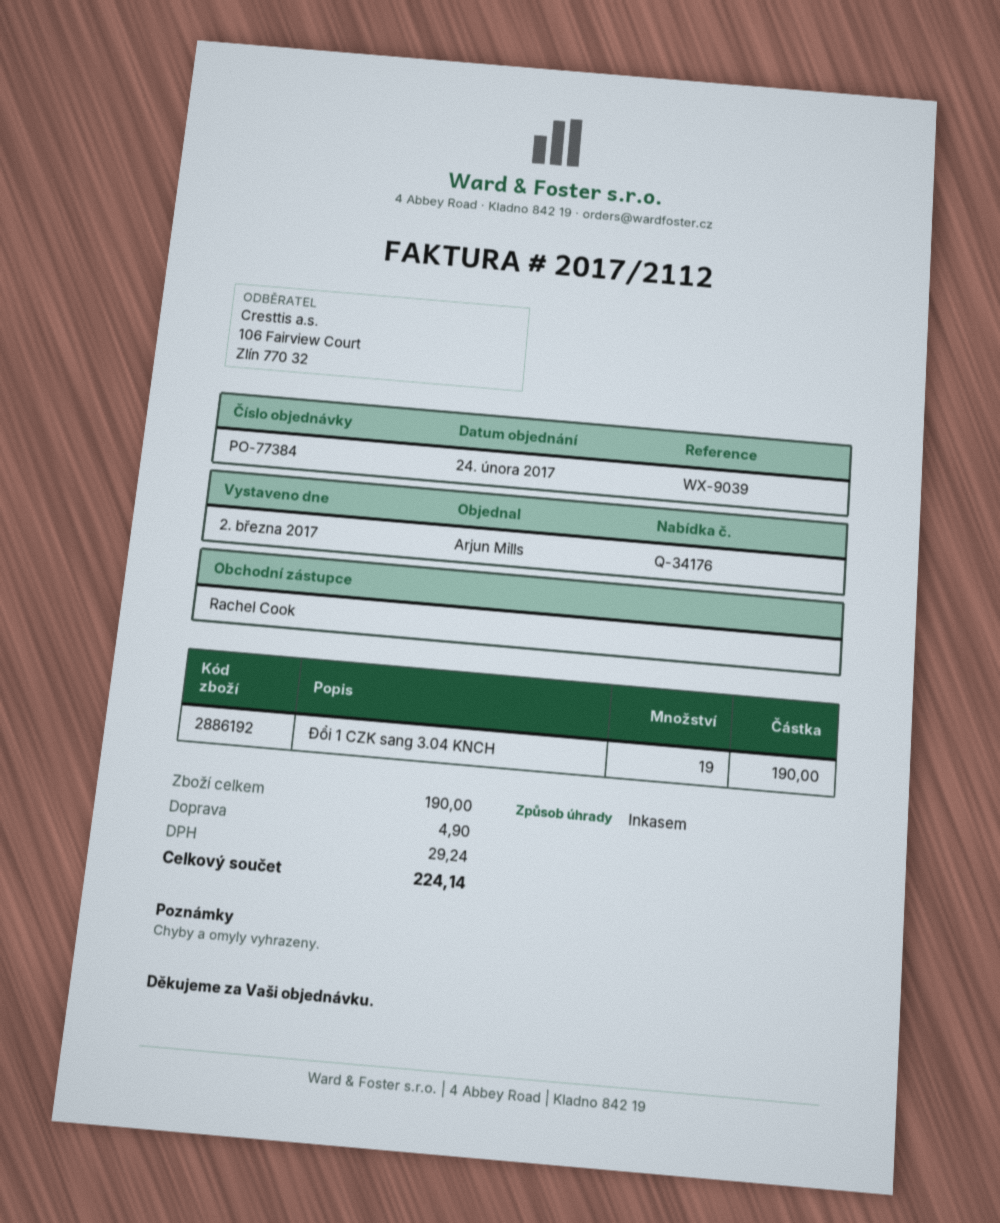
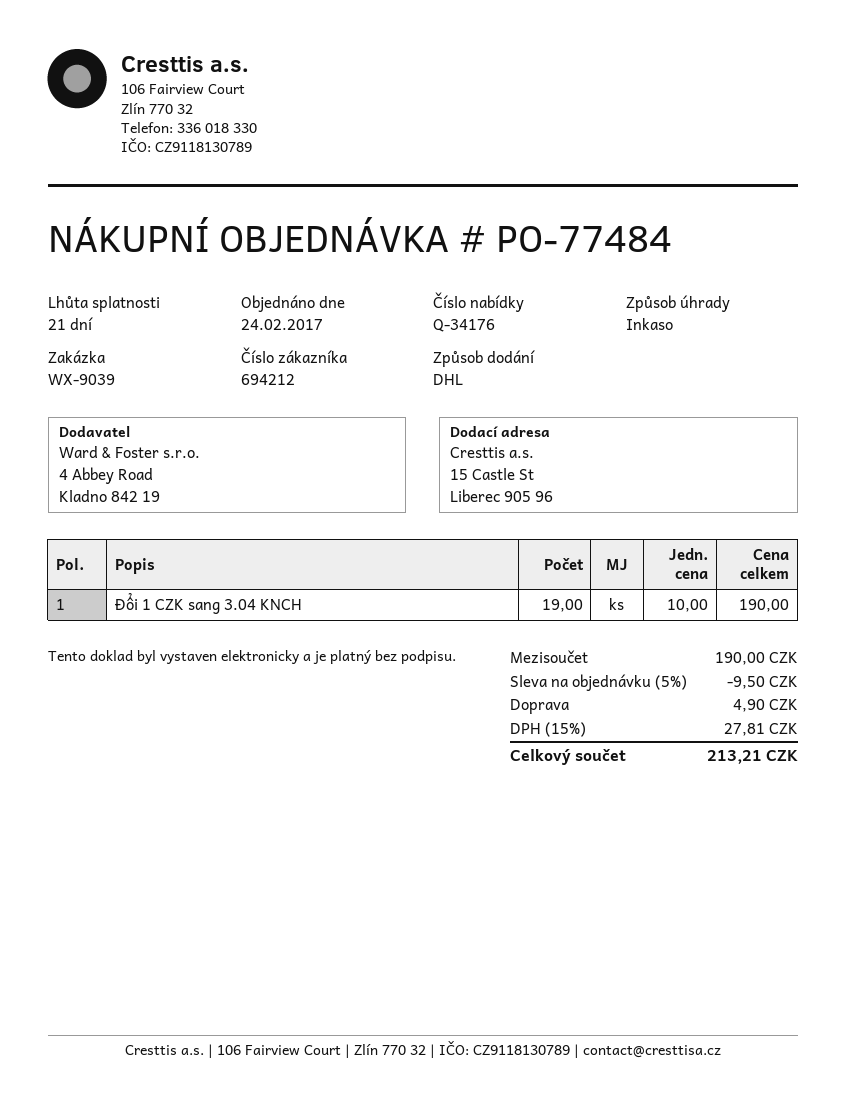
order number: PO-77384 -> PO-77484
discount: none -> 5% = 9.50
tax: 29.24 -> 27.81
total: 224.14 -> 213.21

